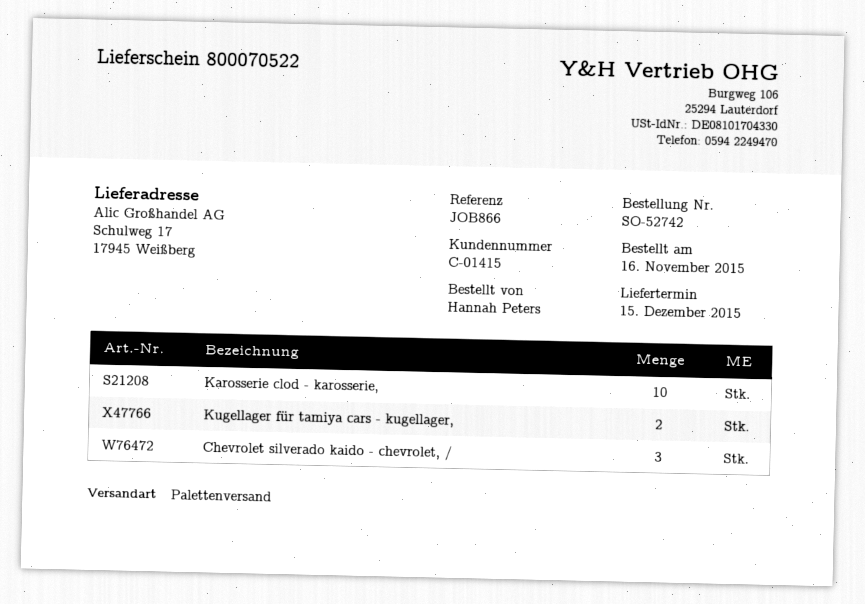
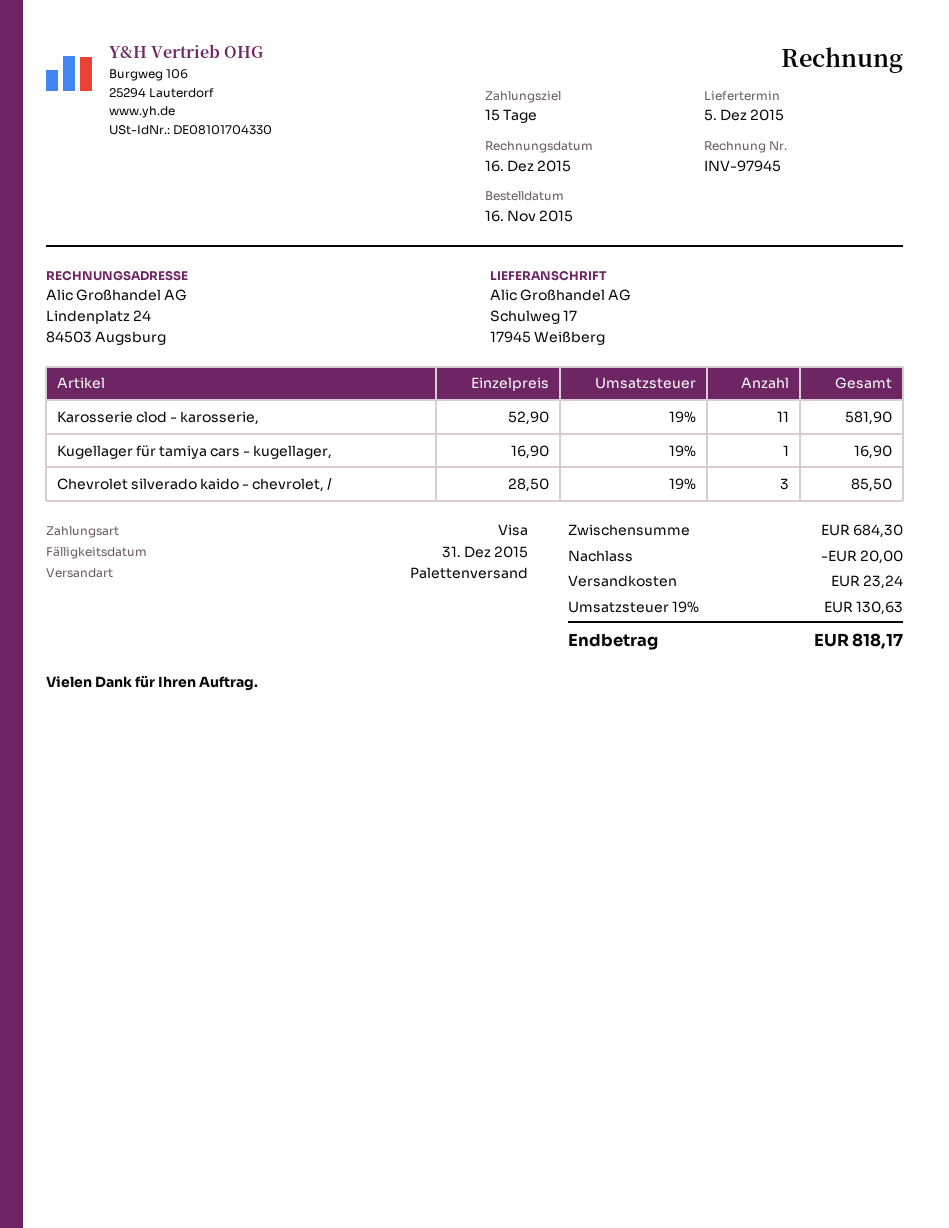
delivery date: 2015-12-15 -> 2015-12-05
Karosserie clod - karosserie,: 10 -> 11
Kugellager für tamiya cars - kugellager,: 2 -> 1

